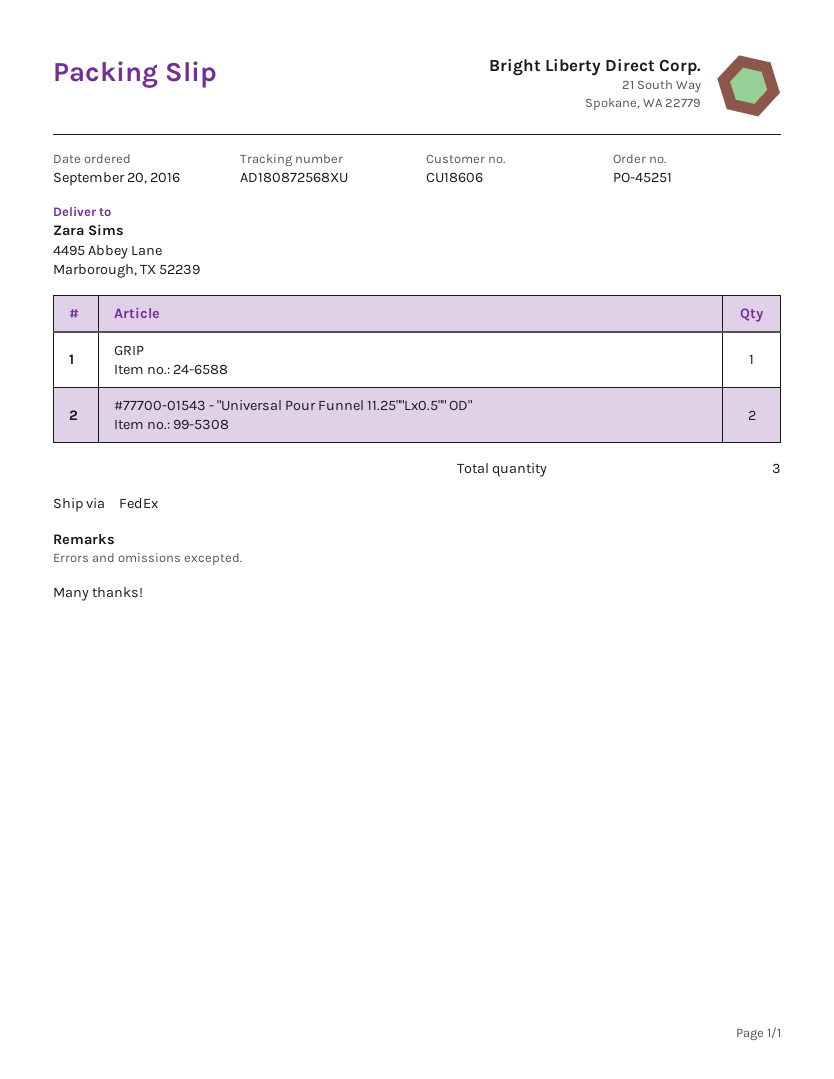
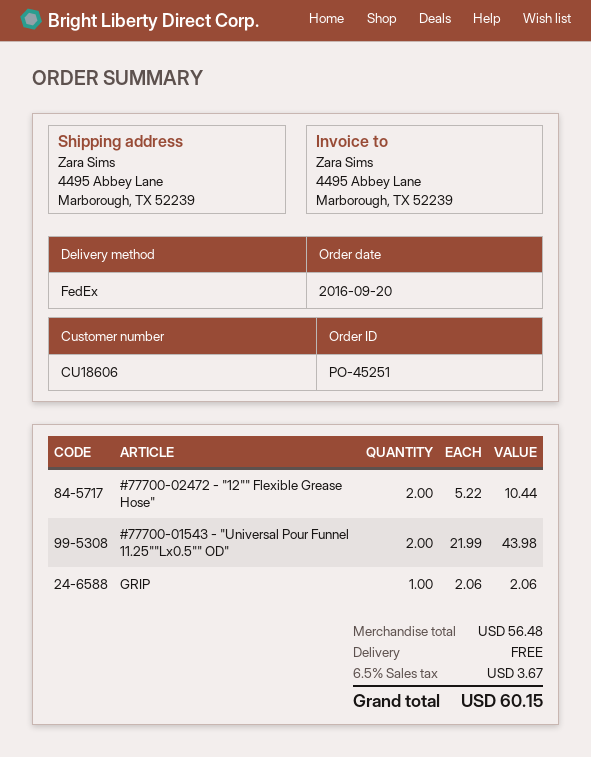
#77700-02472 - "12"" Flexible Grease Hose": none -> 2

